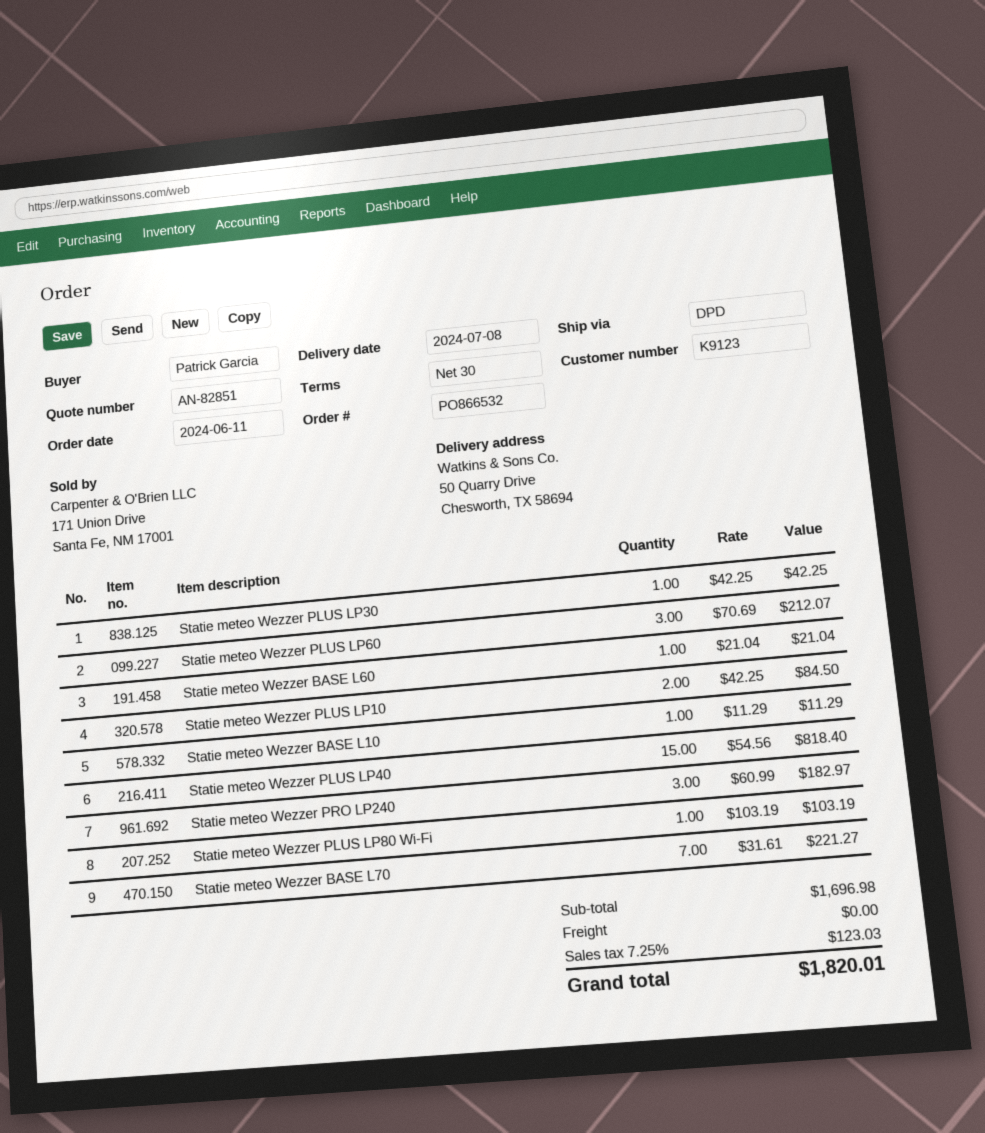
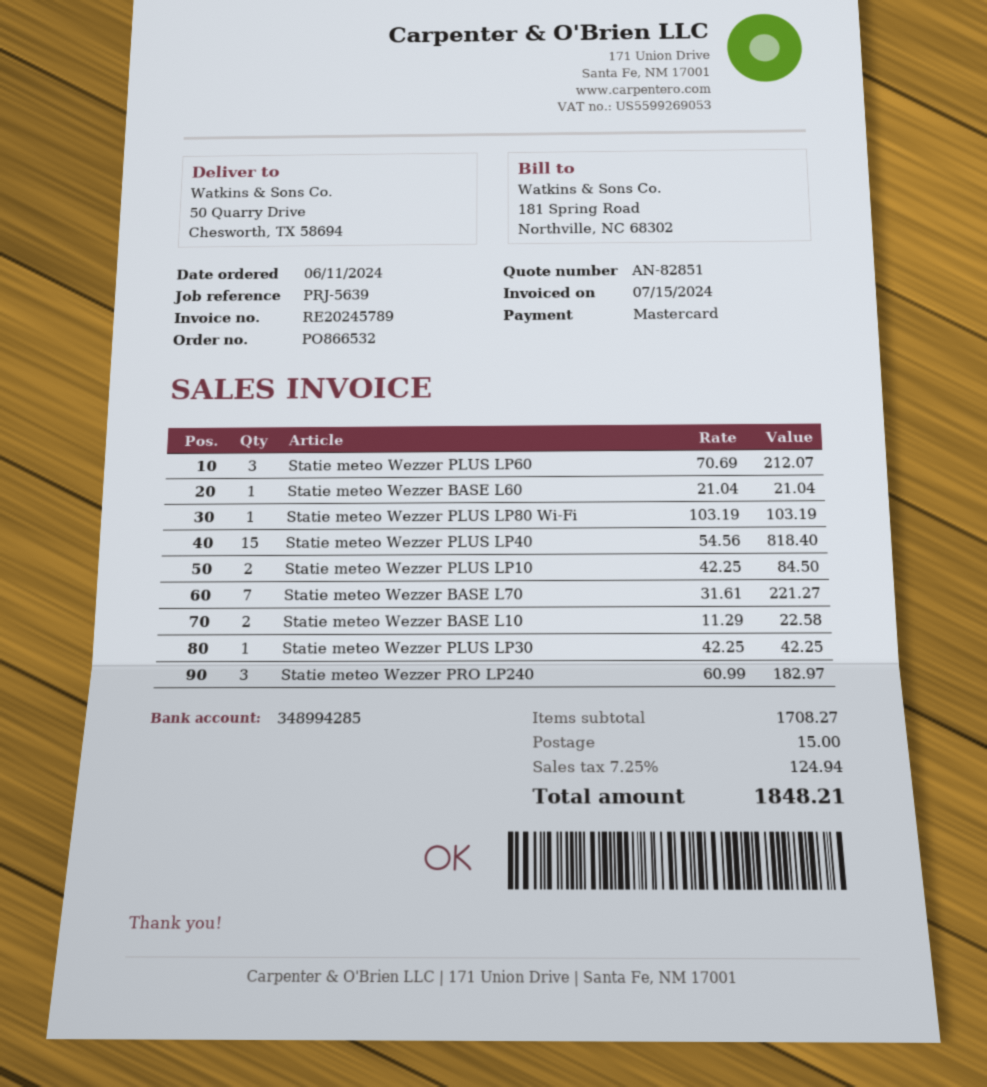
Statie meteo Wezzer BASE L10: 1 x 11.29 = 11.29 -> 2 x 11.29 = 22.58
subtotal: 1696.98 -> 1708.27
shipping: 0.00 -> 15.00
tax: 7.25% = 123.03 -> 7.25% = 124.94
total: 1820.01 -> 1848.21

